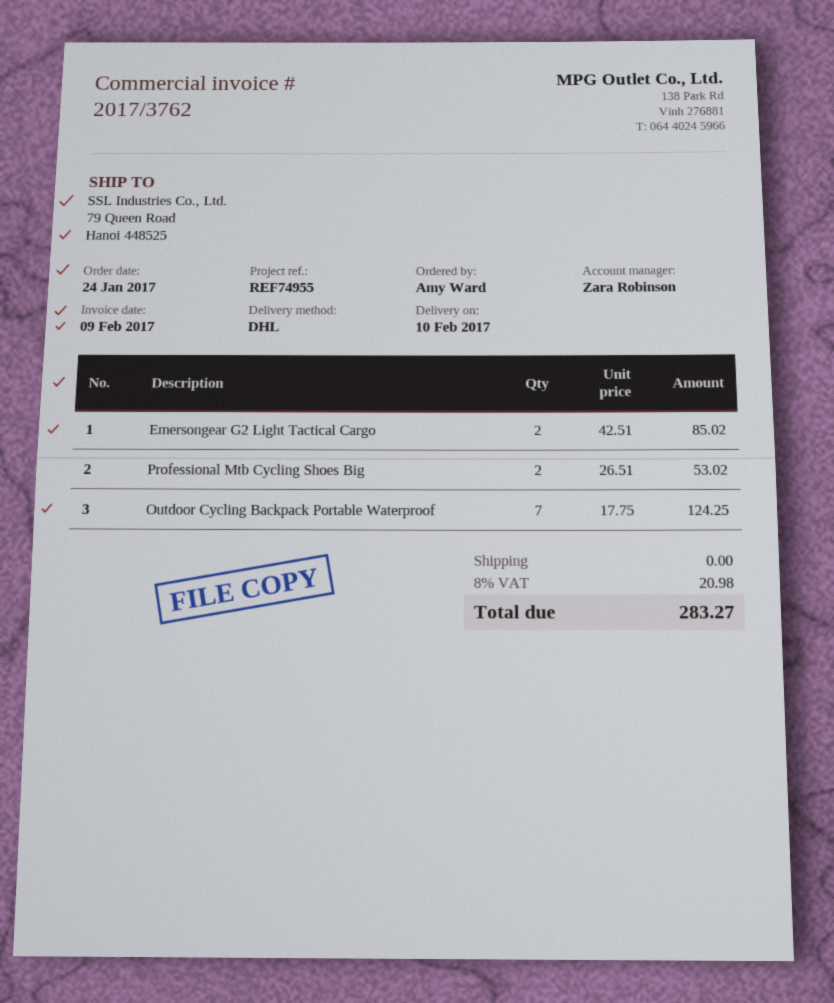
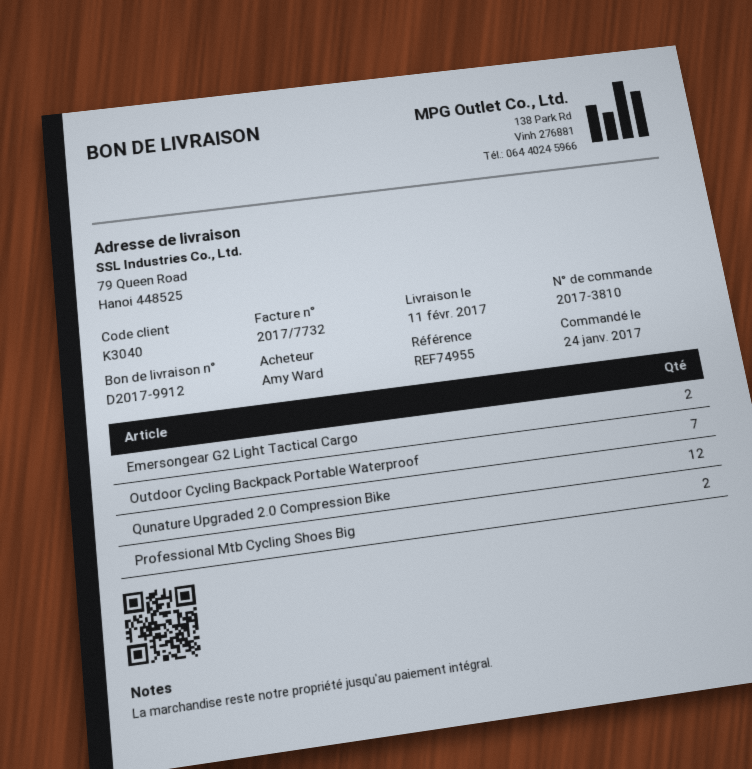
delivery date: 2017-02-10 -> 2017-02-11
invoice number: 2017/3762 -> 2017/7732
Qunature Upgraded 2.0 Compression Bike: none -> 12

